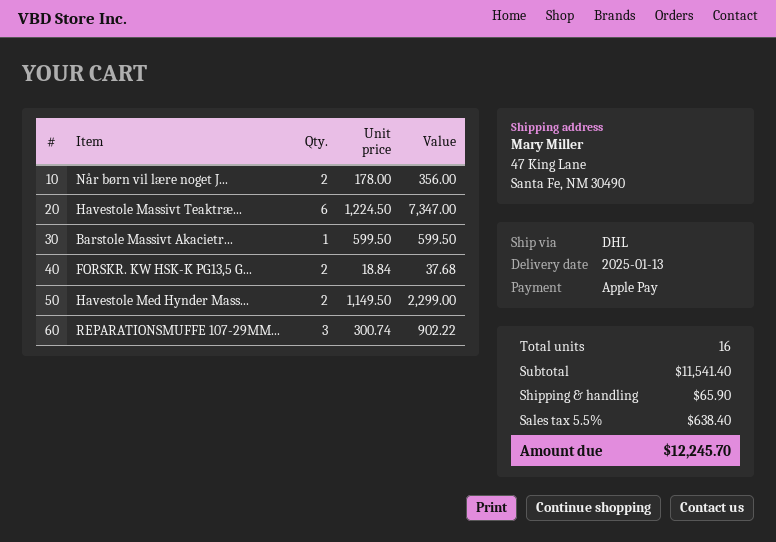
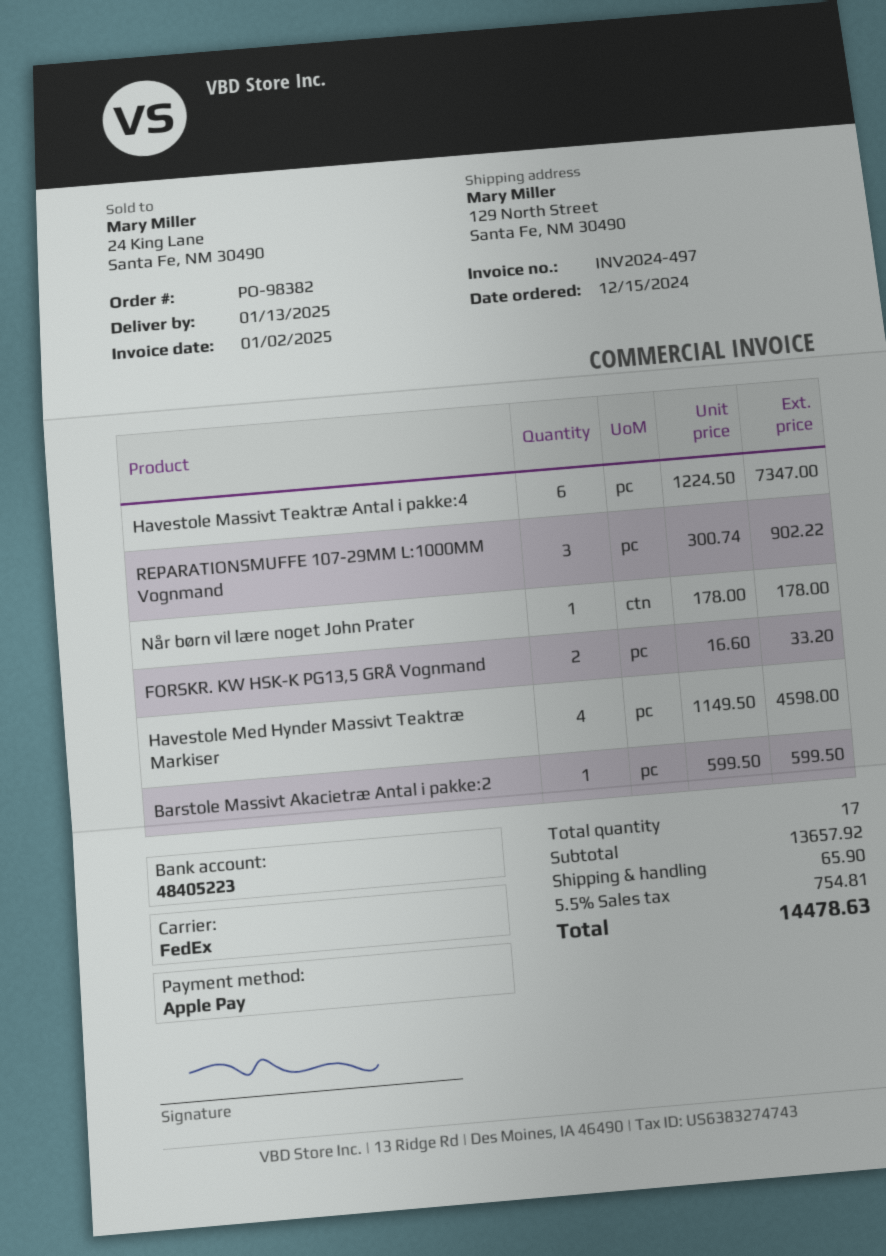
shipping method: DHL -> FedEx
ship to: 47 King Lane, Santa Fe, NM 30490 -> 129 North Street, Santa Fe, NM 30490
Når børn vil lære noget J...: 2 x 178.00 = 356.00 -> 1 x 178.00 = 178.00
FORSKR. KW HSK-K PG13,5 G...: 2 x 18.84 = 37.68 -> 2 x 16.60 = 33.20
Havestole Med Hynder Mass...: 2 x 1149.50 = 2299.00 -> 4 x 1149.50 = 4598.00
total quantity: 16 -> 17
subtotal: 11541.40 -> 13657.92
tax: 5.5% = 638.40 -> 5.5% = 754.81
total: 12245.70 -> 14478.63

